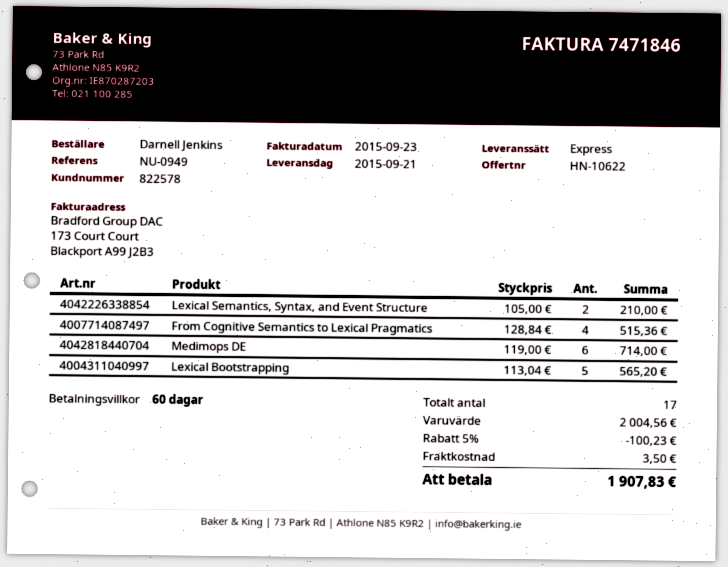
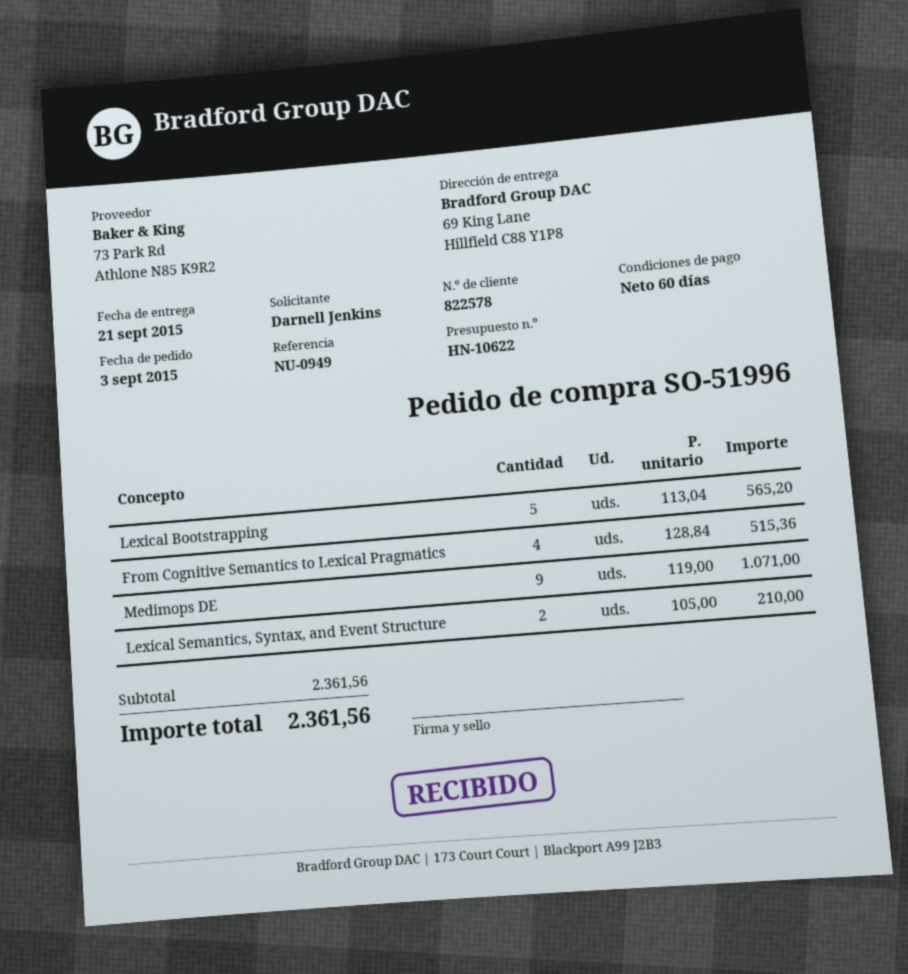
Medimops DE: 6 x 119.00 = 714.00 -> 9 x 119.00 = 1071.00
subtotal: 2004.56 -> 2361.56
discount: 5% = 100.23 -> none
shipping: 3.50 -> none
total: 1907.83 -> 2361.56

